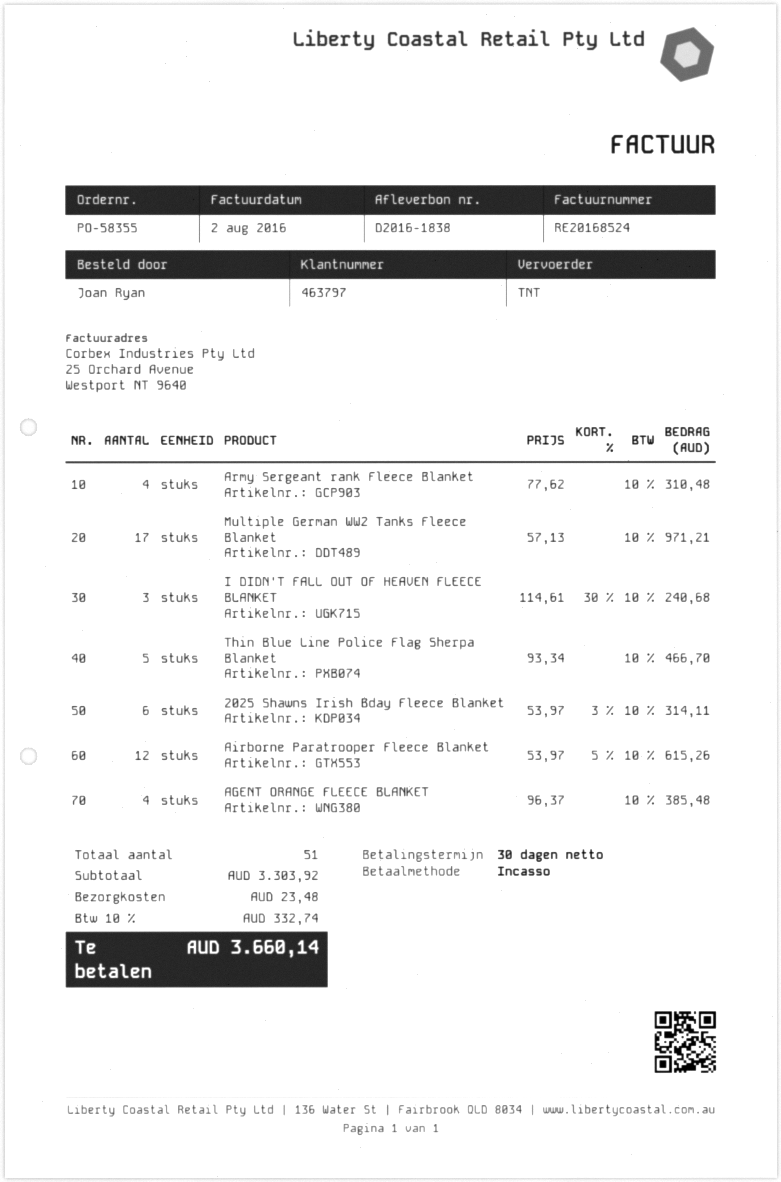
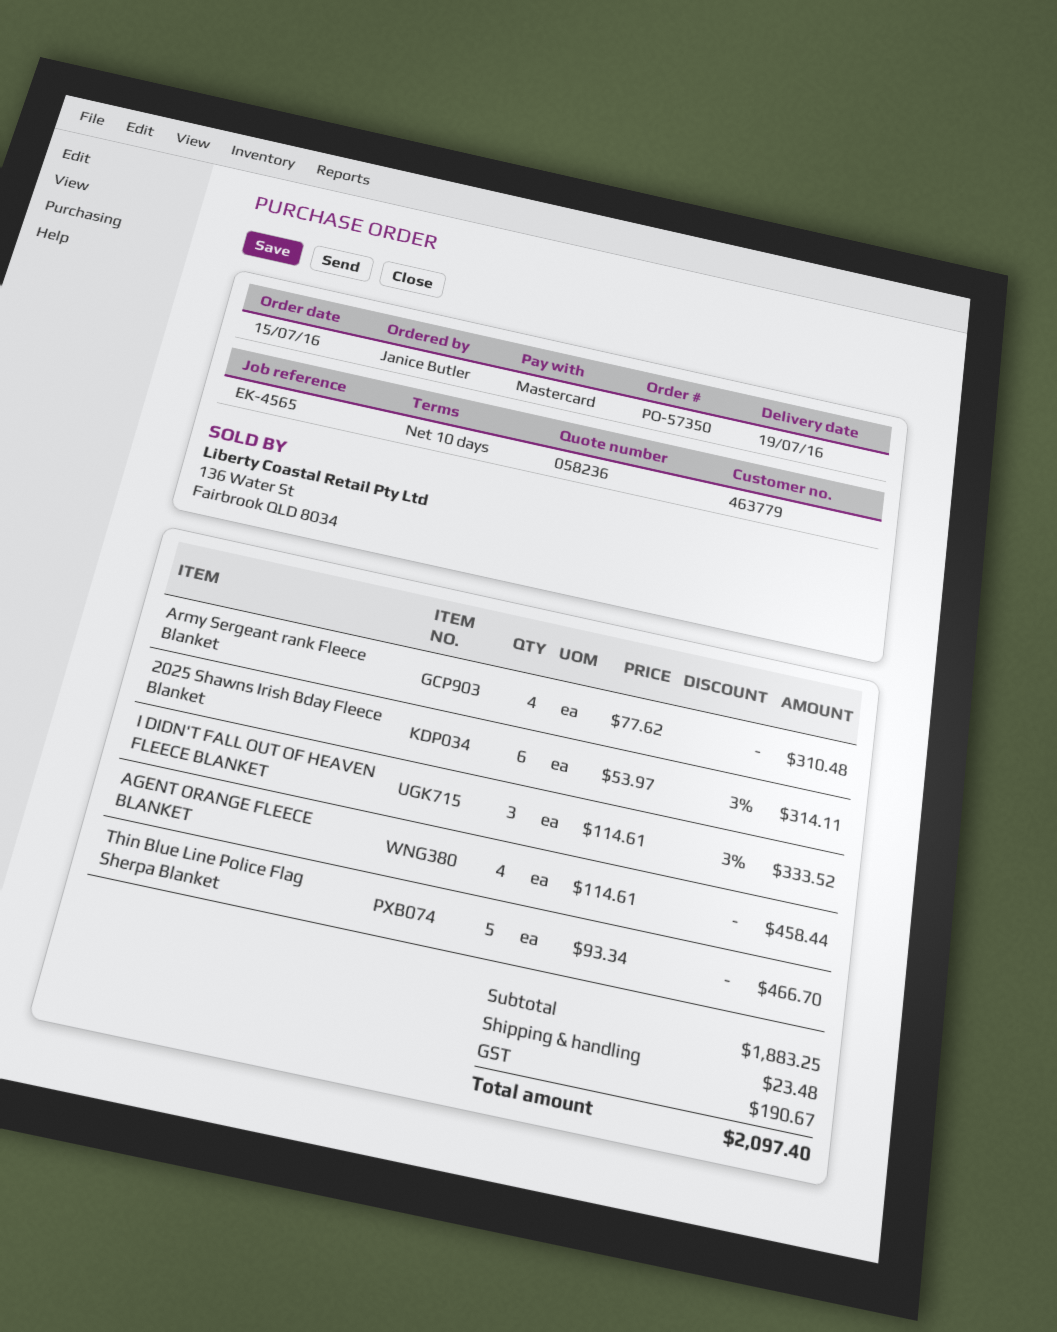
order number: PO-58355 -> PO-57350
payment terms: 30 days -> 10 days
customer number: 463797 -> 463779
ordered by: Joan Ryan -> Janice Butler
payment method: direct debit -> Mastercard
Multiple German WW2 Tanks Fleece Blanket: 17 x 57.13 = 971.21 -> none
I DIDN'T FALL OUT OF HEAVEN FLEECE BLANKET: 3 x 114.61 - 30% = 240.68 -> 3 x 114.61 - 3% = 333.52
Airborne Paratrooper Fleece Blanket: 12 x 53.97 - 5% = 615.26 -> none
AGENT ORANGE FLEECE BLANKET: 4 x 96.37 = 385.48 -> 4 x 114.61 = 458.44
subtotal: 3303.92 -> 1883.25
tax: 332.74 -> 190.67
total: 3660.14 -> 2097.40

